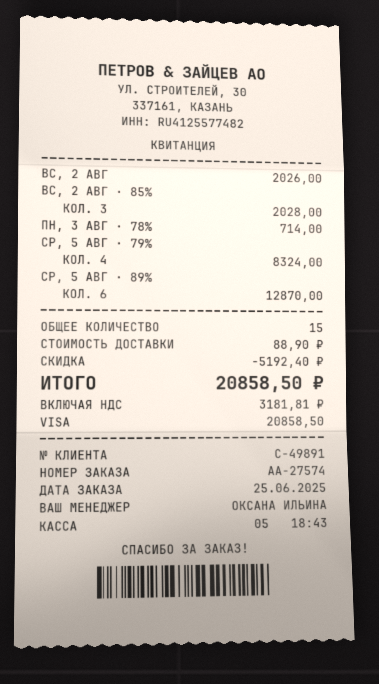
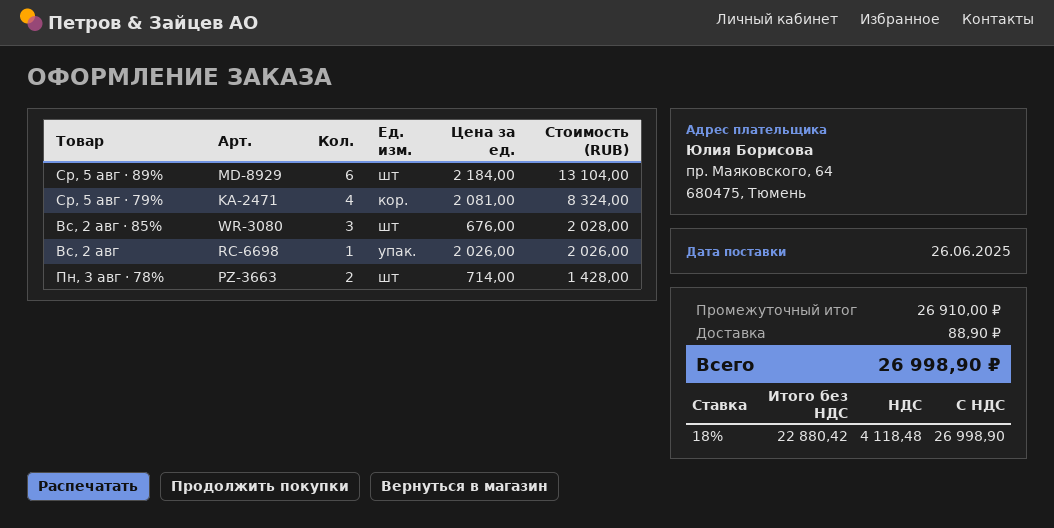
ПН, 3 АВГ · 78%: 1 for 714.00 -> 2 for 1428.00
СР, 5 АВГ · 89%: 6 for 12870.00 -> 6 for 13104.00
discount: 5192.40 -> none
tax: 3181.81 -> 4118.48
total: 20858.50 -> 26998.90

